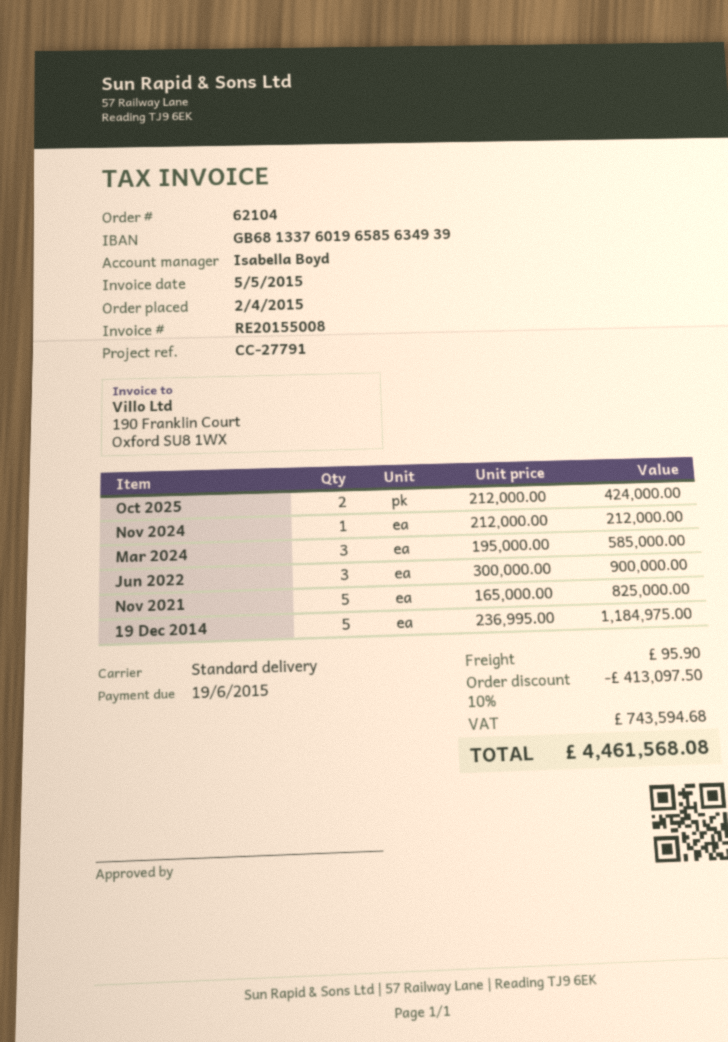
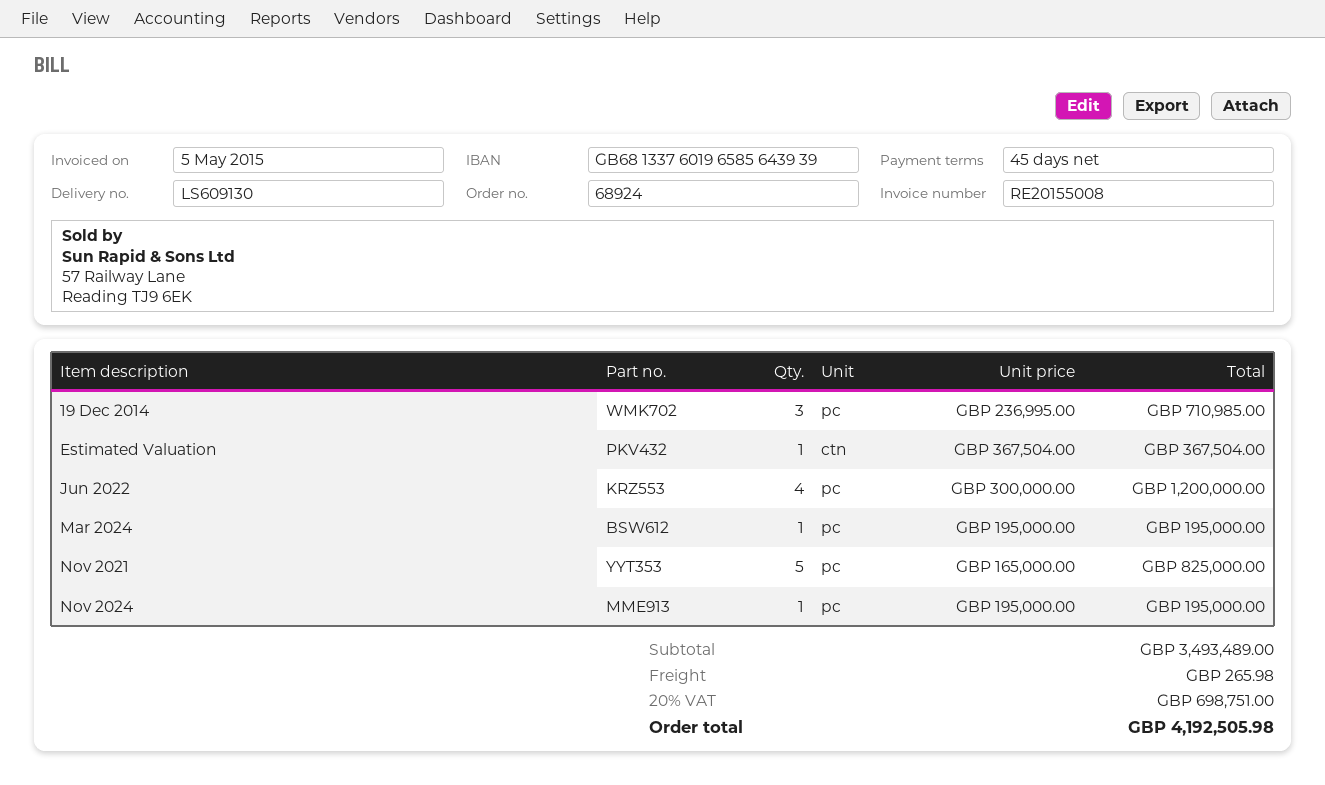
order number: 62104 -> 68924
bank account: GB68133760196585634939 -> GB68133760196585643939
Oct 2025: 2 x 212000.00 = 424000.00 -> none
Nov 2024: 1 x 212000.00 = 212000.00 -> 1 x 195000.00 = 195000.00
Mar 2024: 3 x 195000.00 = 585000.00 -> 1 x 195000.00 = 195000.00
Jun 2022: 3 x 300000.00 = 900000.00 -> 4 x 300000.00 = 1200000.00
19 Dec 2014: 5 x 236995.00 = 1184975.00 -> 3 x 236995.00 = 710985.00
Estimated Valuation: none -> 1 x 367504.00 = 367504.00
discount: 10% = 413097.50 -> none
shipping: 95.90 -> 265.98
tax: 743594.68 -> 698751.00
total: 4461568.08 -> 4192505.98

